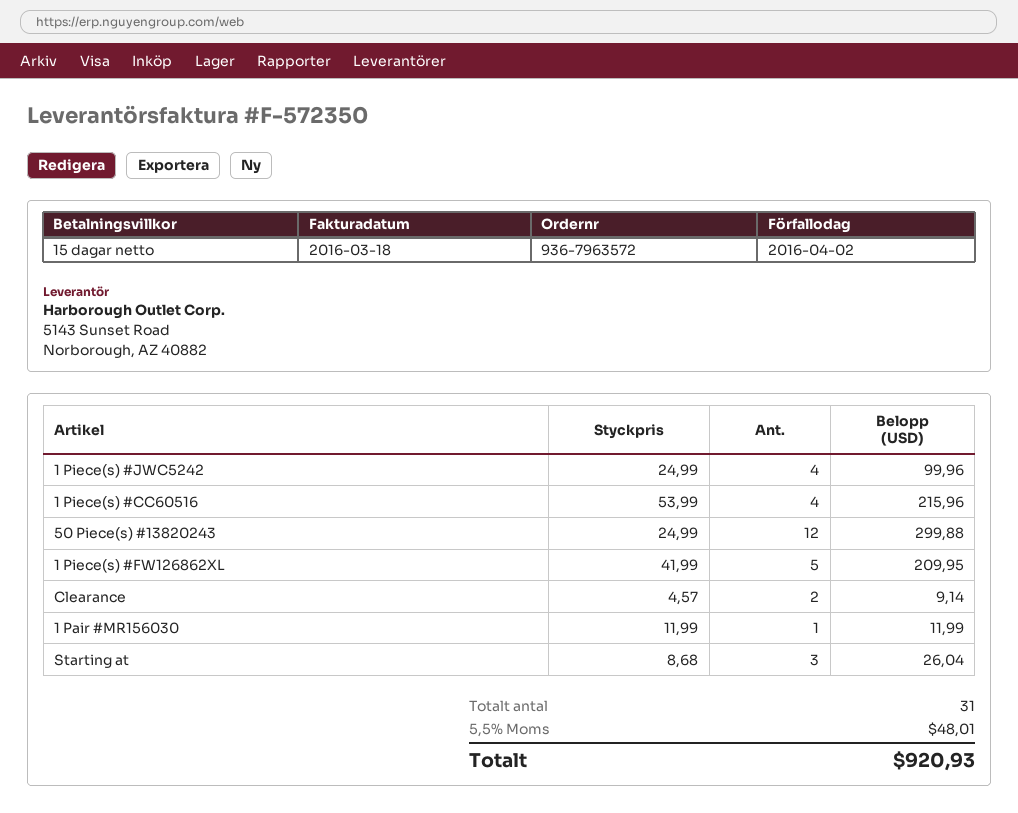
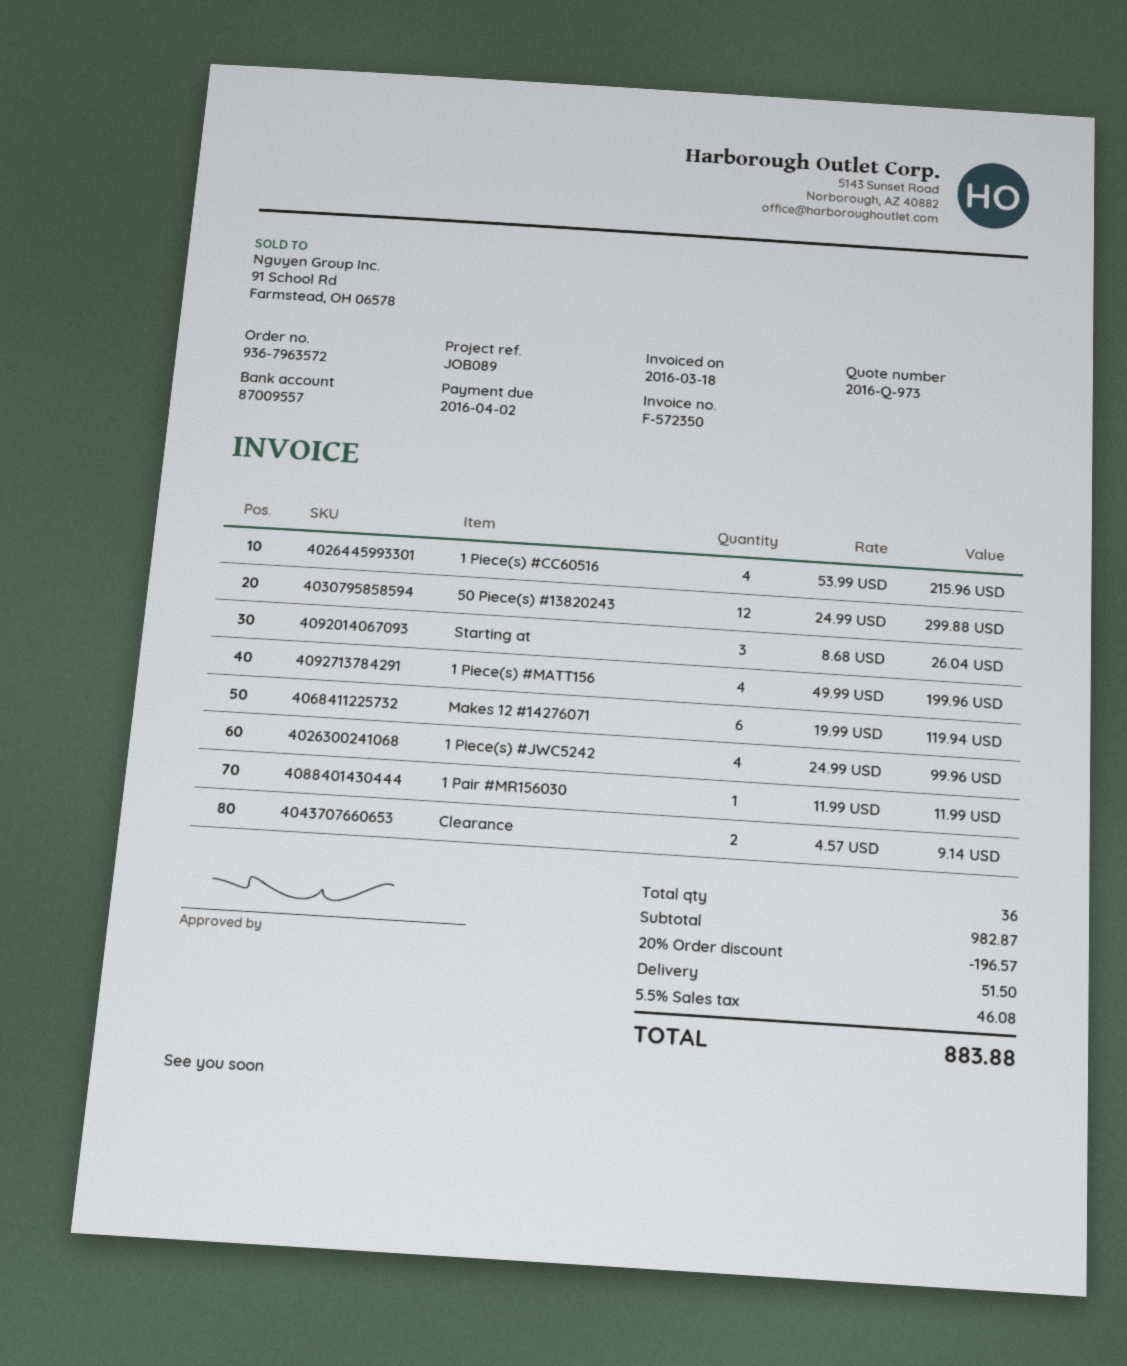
1 Piece(s) #FW126862XL: 5 x 41.99 = 209.95 -> none
1 Piece(s) #MATT156: none -> 4 x 49.99 = 199.96
Makes 12 #14276071: none -> 6 x 19.99 = 119.94
total quantity: 31 -> 36
discount: none -> 20% = 196.57
shipping: none -> 51.50
tax: 5.5% = 48.01 -> 5.5% = 46.08
total: 920.93 -> 883.88

